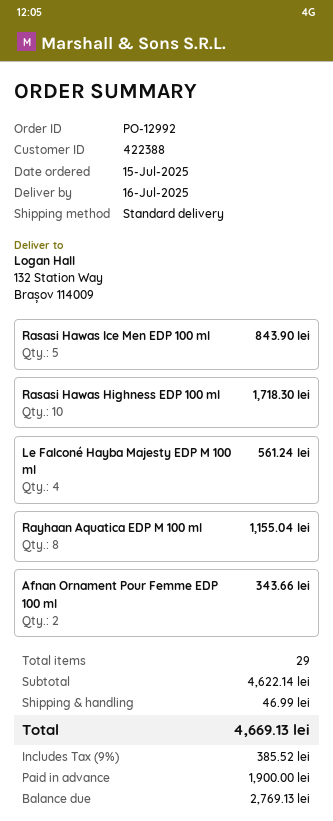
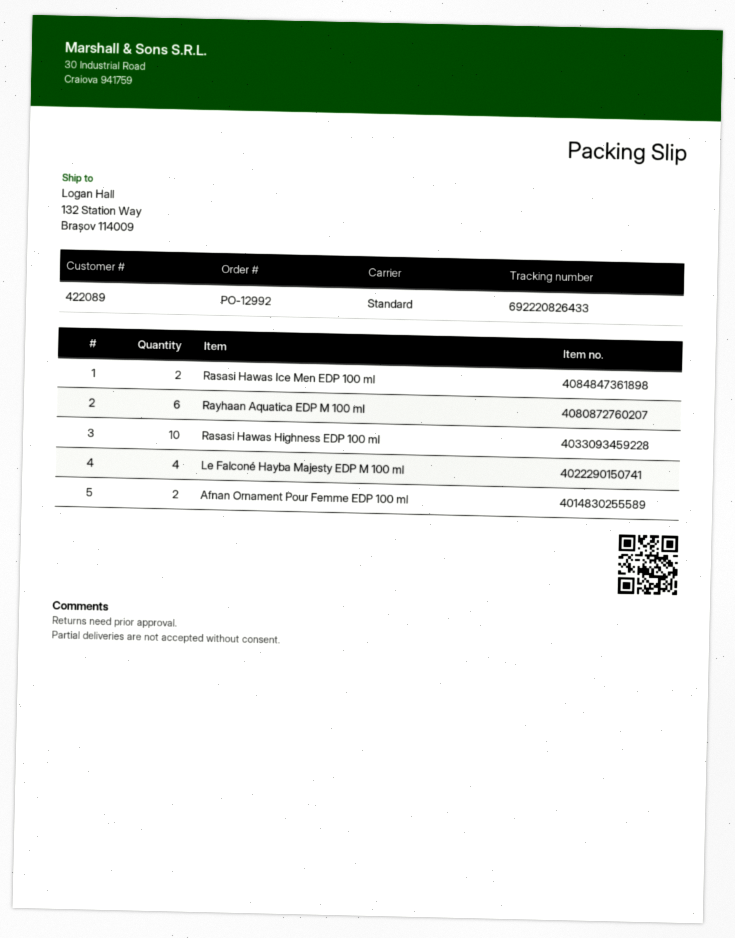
customer number: 422388 -> 422089
Rasasi Hawas Ice Men EDP 100 ml: 5 -> 2
Rayhaan Aquatica EDP M 100 ml: 8 -> 6

